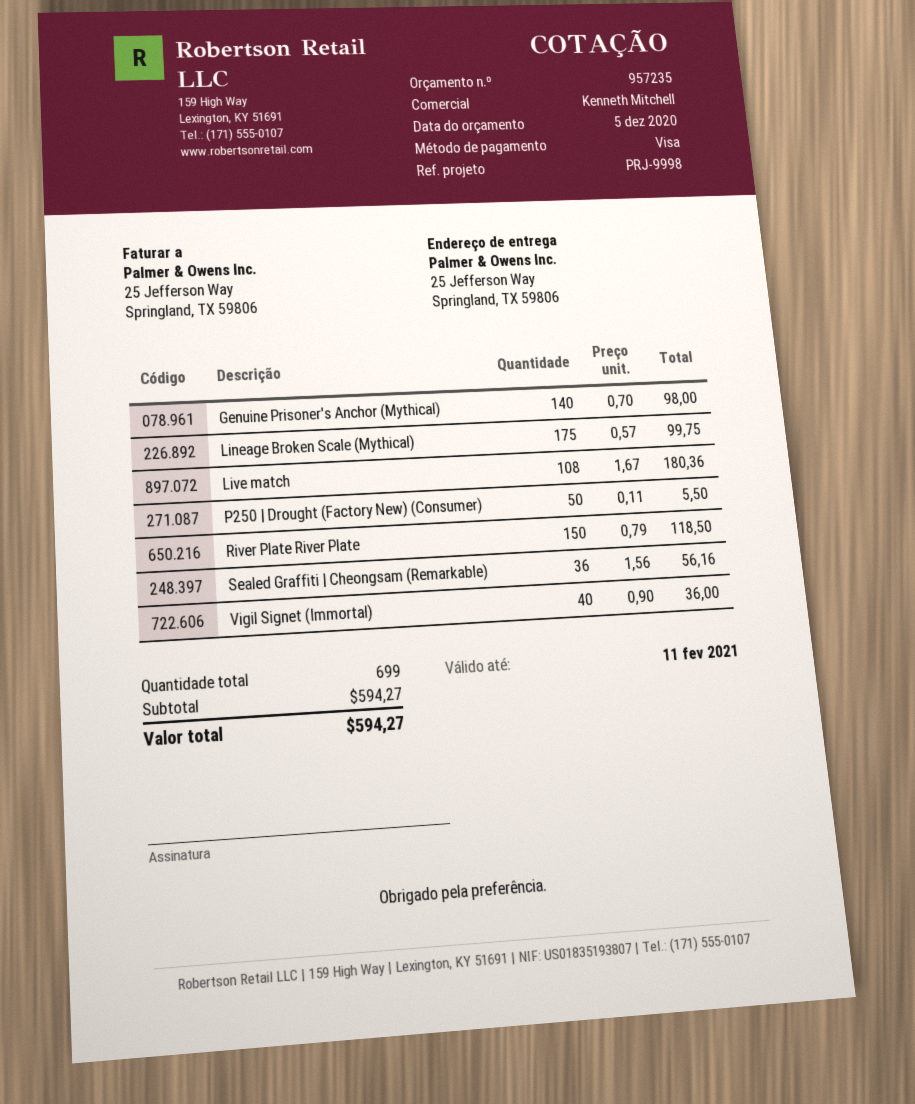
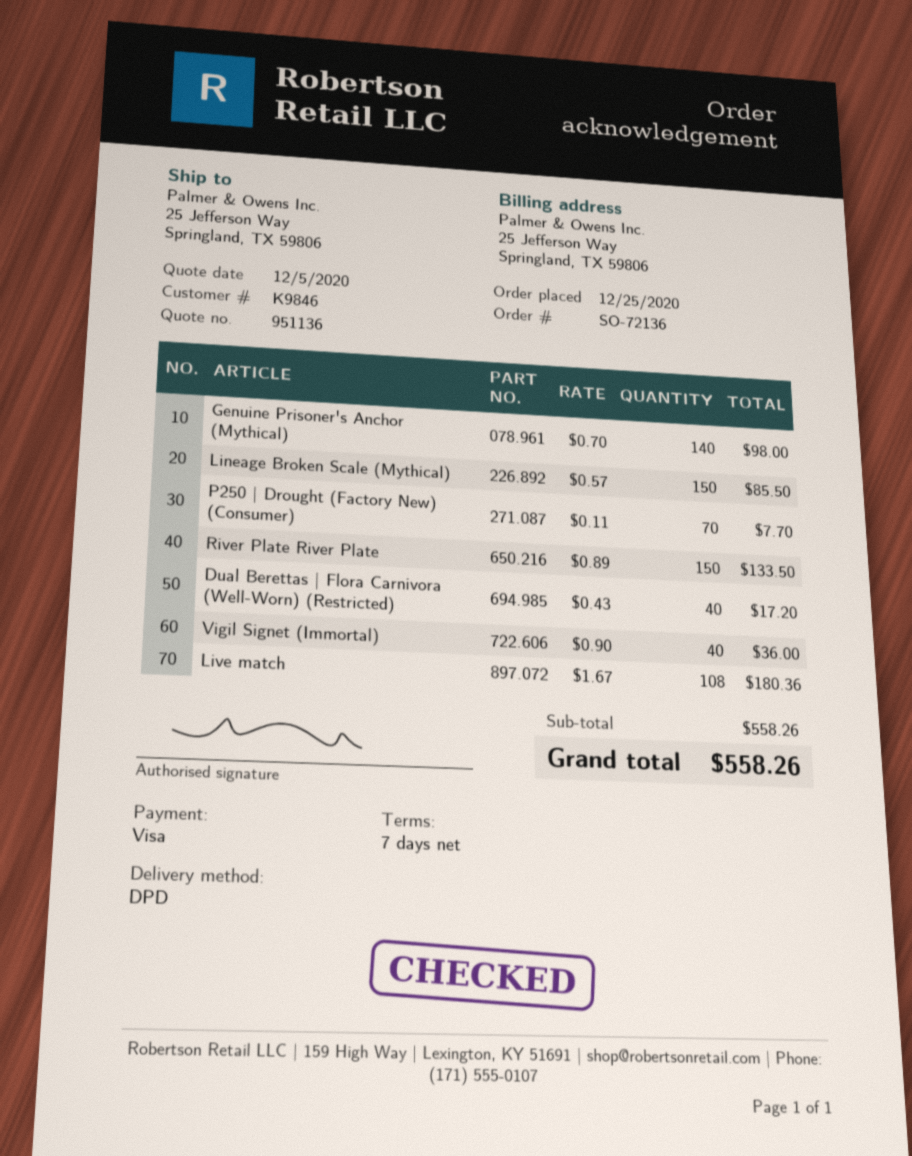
quote number: 957235 -> 951136
Lineage Broken Scale (Mythical): 175 x 0.57 = 99.75 -> 150 x 0.57 = 85.50
P250 | Drought (Factory New) (Consumer): 50 x 0.11 = 5.50 -> 70 x 0.11 = 7.70
River Plate River Plate: 150 x 0.79 = 118.50 -> 150 x 0.89 = 133.50
Sealed Graffiti | Cheongsam (Remarkable): 36 x 1.56 = 56.16 -> none
Dual Berettas | Flora Carnivora (Well-Worn) (Restricted): none -> 40 x 0.43 = 17.20
subtotal: 594.27 -> 558.26
total: 594.27 -> 558.26

